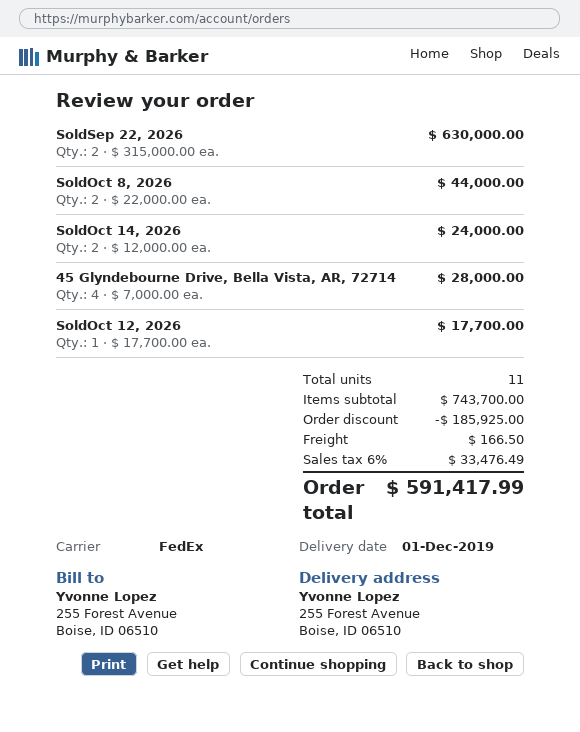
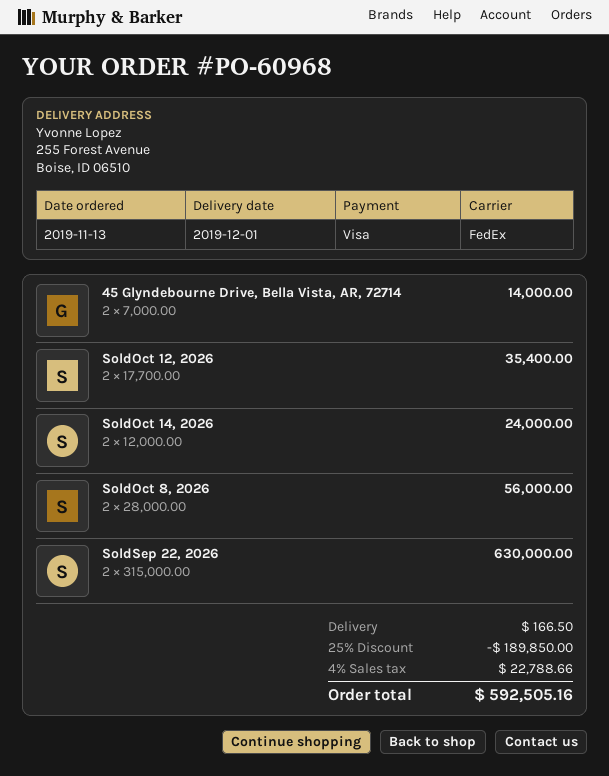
SoldOct 8, 2026: 2 x 22000.00 = 44000.00 -> 2 x 28000.00 = 56000.00
45 Glyndebourne Drive, Bella Vista, AR, 72714: 4 x 7000.00 = 28000.00 -> 2 x 7000.00 = 14000.00
SoldOct 12, 2026: 1 x 17700.00 = 17700.00 -> 2 x 17700.00 = 35400.00
discount: 185925.00 -> 189850.00
tax: 6% = 33476.49 -> 4% = 22788.66
total: 591417.99 -> 592505.16

